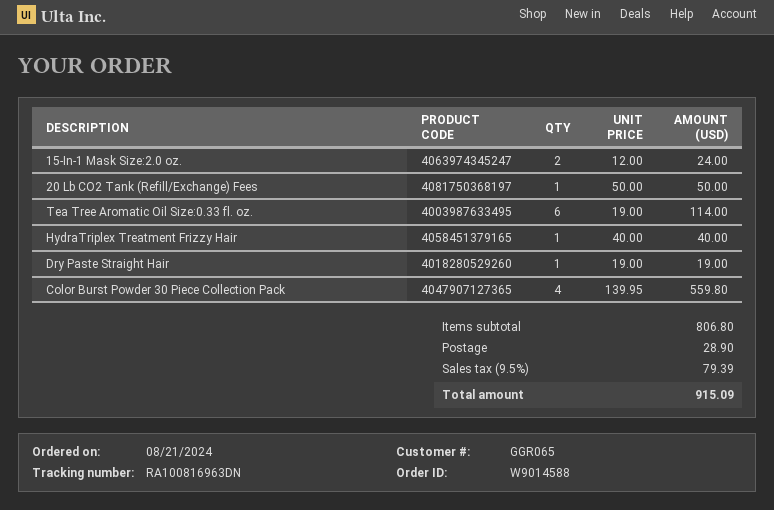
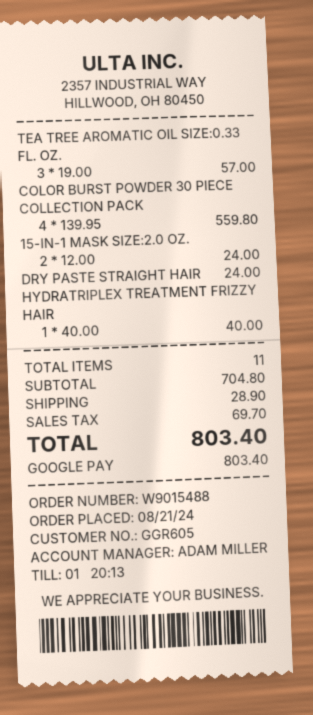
order number: W9014588 -> W9015488
customer number: GGR065 -> GGR605
20 Lb CO2 Tank (Refill/Exchange) Fees: 1 x 50.00 = 50.00 -> none
Tea Tree Aromatic Oil Size:0.33 fl. oz.: 6 x 19.00 = 114.00 -> 3 x 19.00 = 57.00
Dry Paste Straight Hair: 1 x 19.00 = 19.00 -> 1 x 24.00 = 24.00
subtotal: 806.80 -> 704.80
tax: 79.39 -> 69.70
total: 915.09 -> 803.40

